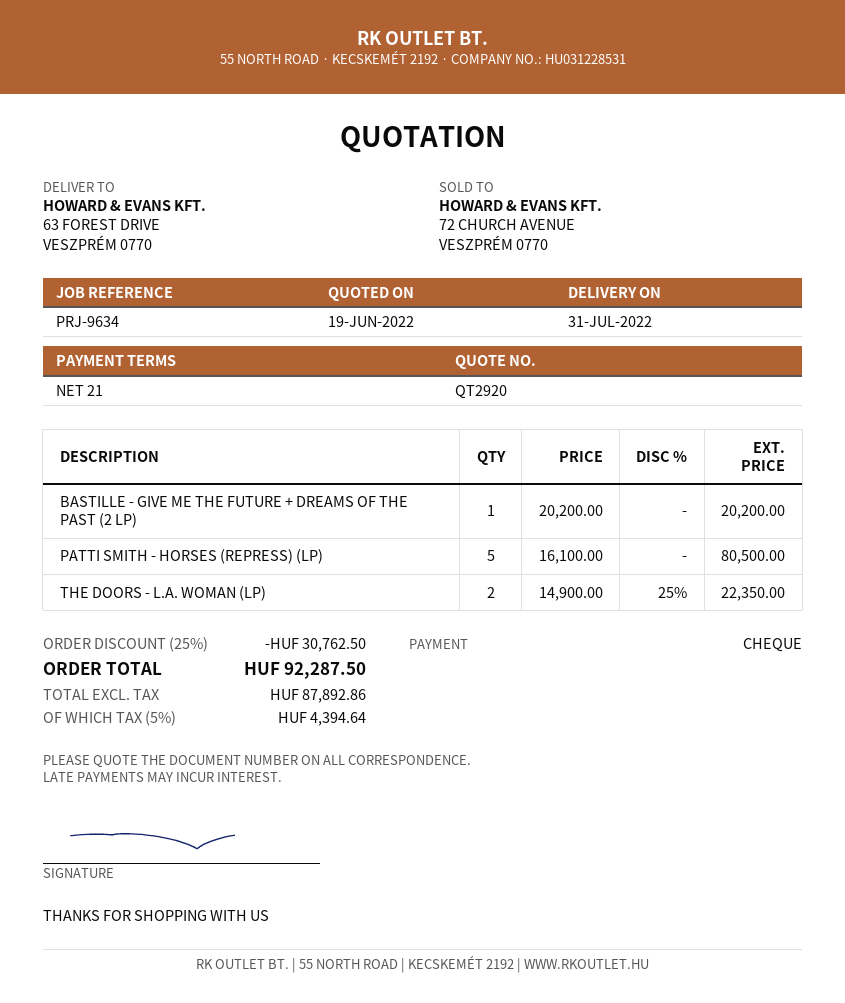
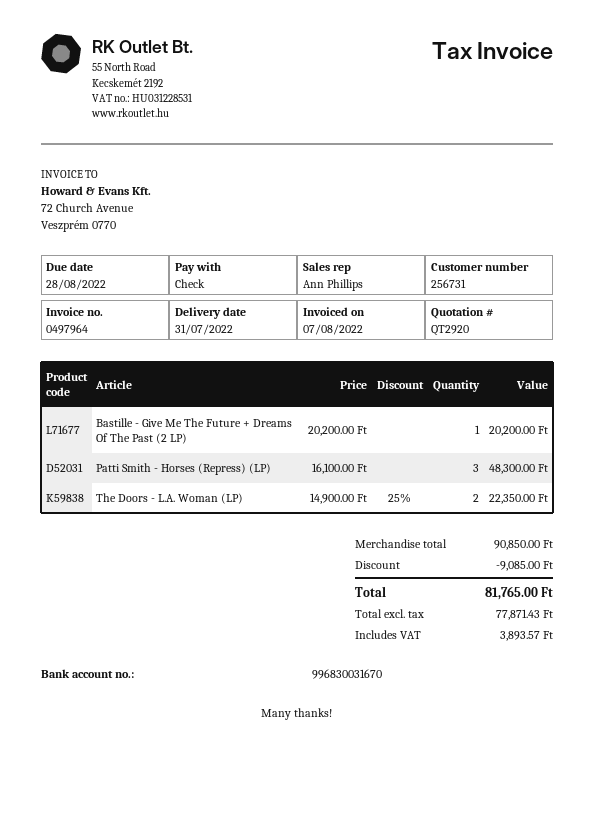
PATTI SMITH - HORSES (REPRESS) (LP): 5 x 16100.00 = 80500.00 -> 3 x 16100.00 = 48300.00
discount: 30762.50 -> 9085.00
net: 87892.86 -> 77871.43
tax: 4394.64 -> 3893.57
total: 92287.50 -> 81765.00

